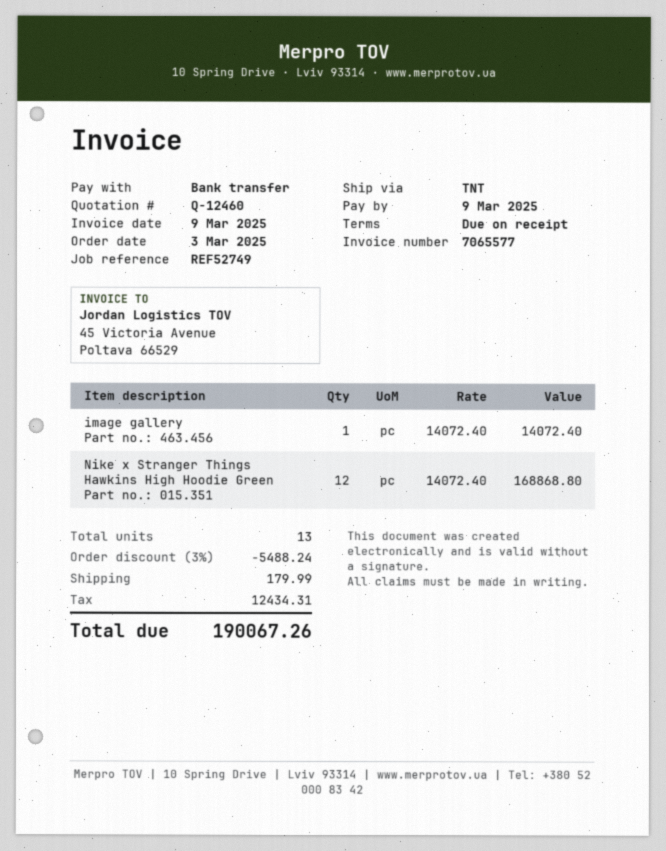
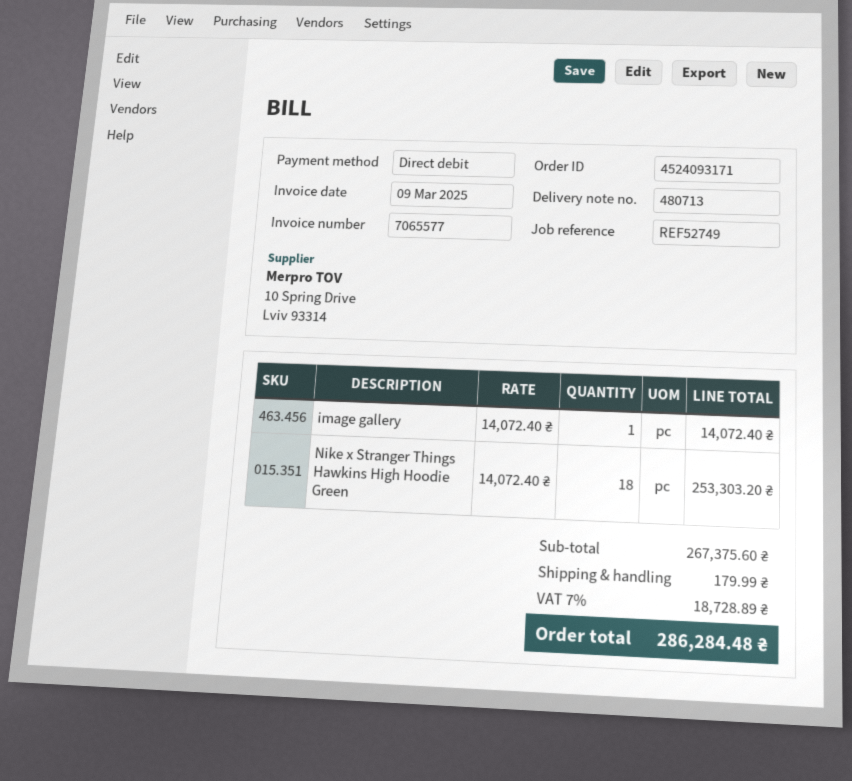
payment method: bank transfer -> direct debit
Nike x Stranger Things Hawkins High Hoodie Green: 12 x 14072.40 = 168868.80 -> 18 x 14072.40 = 253303.20
discount: 3% = 5488.24 -> none
tax: 12434.31 -> 18728.89
total: 190067.26 -> 286284.48

